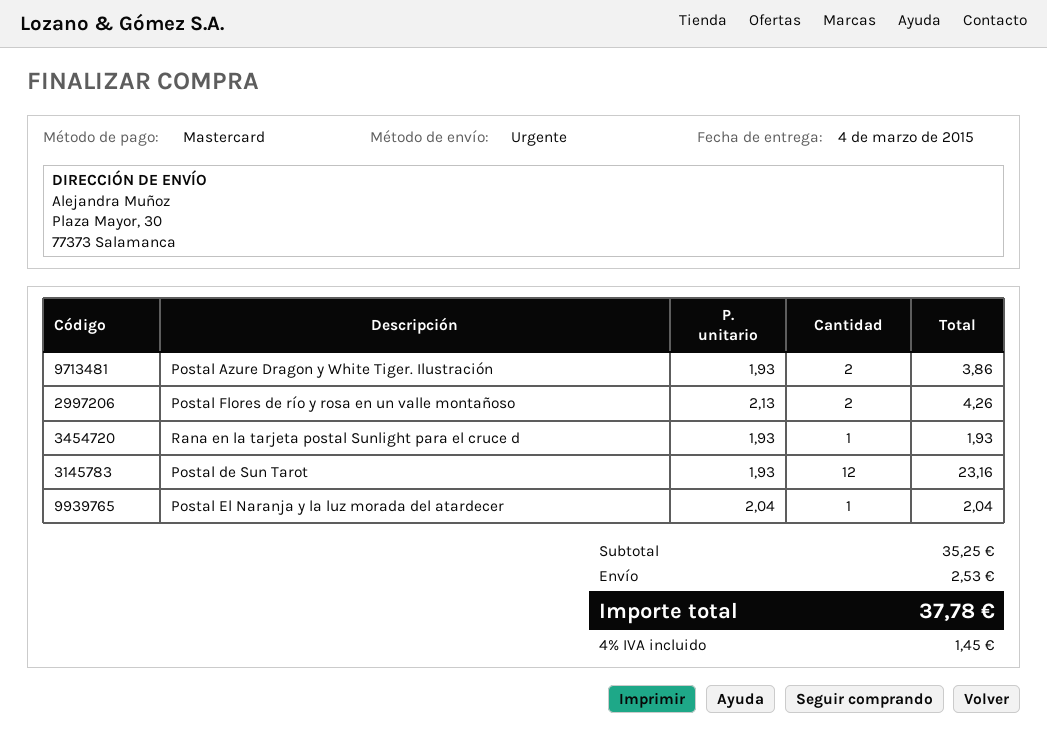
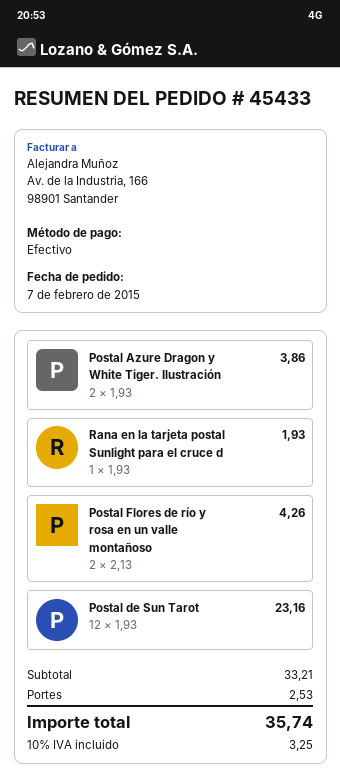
payment method: Mastercard -> cash
Postal El Naranja y la luz morada del atardecer: 1 x 2.04 = 2.04 -> none
subtotal: 35.25 -> 33.21
tax: 4% = 1.45 -> 10% = 3.25
total: 37.78 -> 35.74

